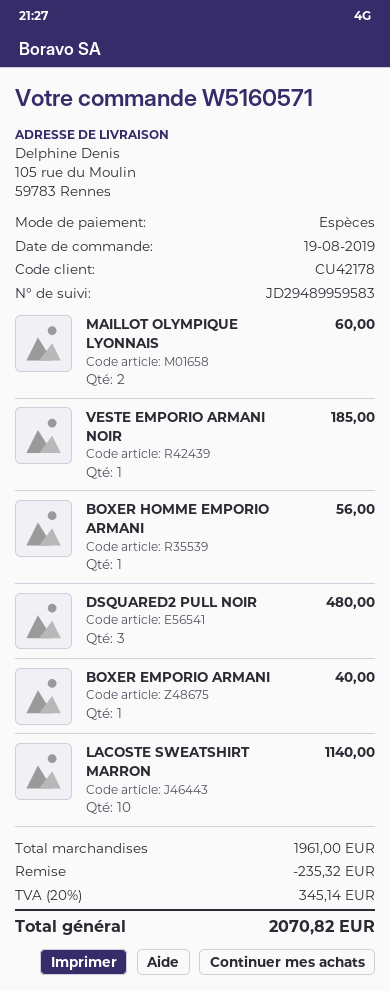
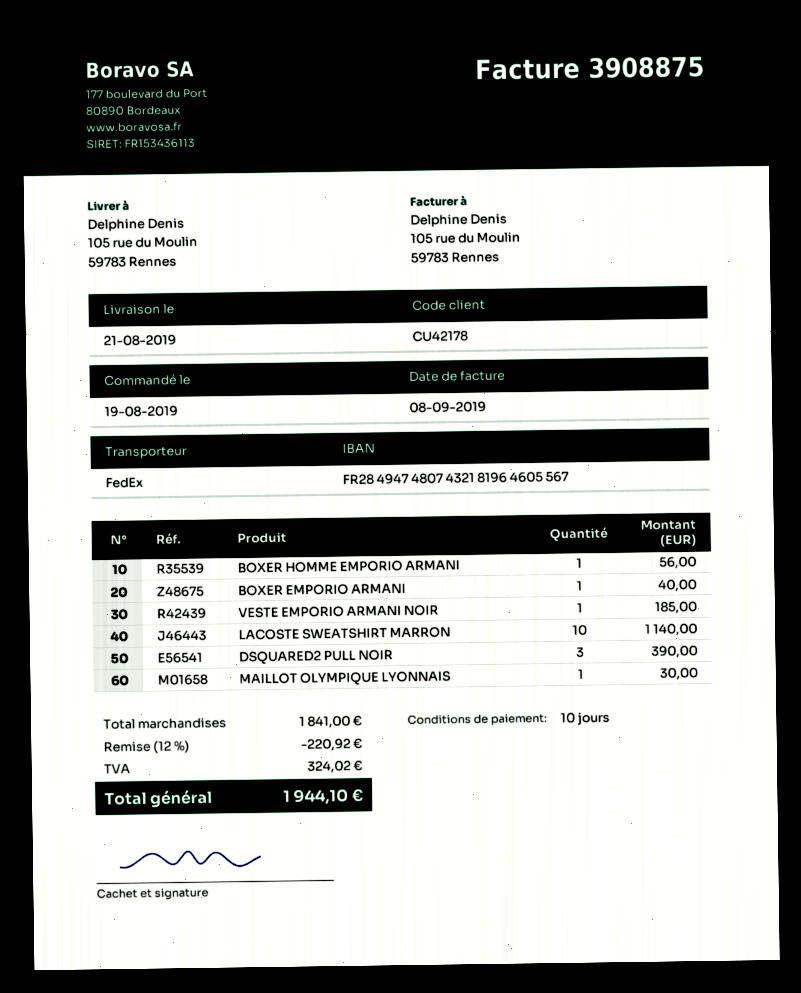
MAILLOT OLYMPIQUE LYONNAIS: 2 for 60.00 -> 1 for 30.00
DSQUARED2 PULL NOIR: 3 for 480.00 -> 3 for 390.00
subtotal: 1961.00 -> 1841.00
discount: 235.32 -> 220.92
tax: 345.14 -> 324.02
total: 2070.82 -> 1944.10

